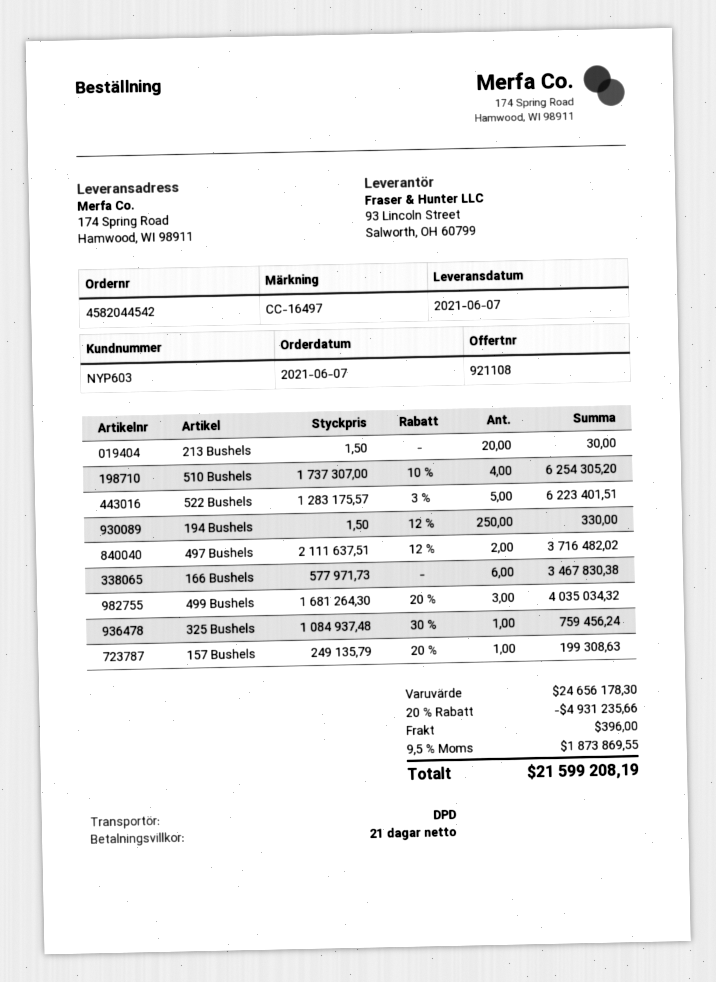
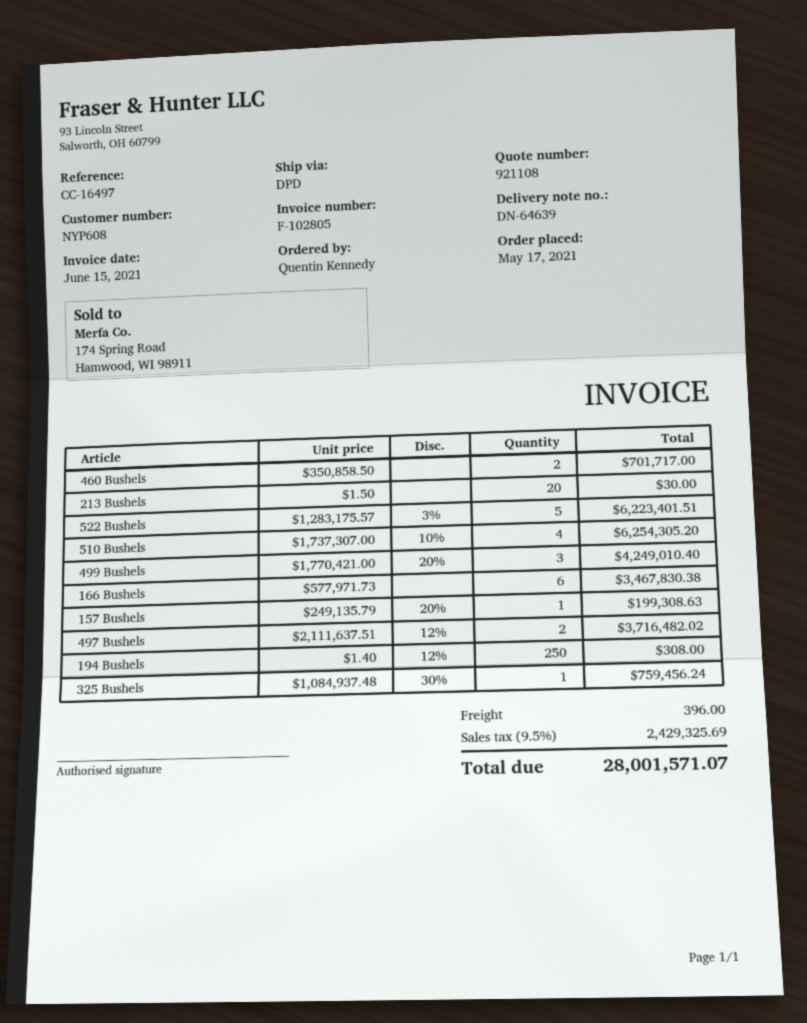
order date: 2021-06-07 -> 2021-05-17
customer number: NYP603 -> NYP608
194 Bushels: 250 x 1.50 - 12% = 330.00 -> 250 x 1.40 - 12% = 308.00
499 Bushels: 3 x 1681264.30 - 20% = 4035034.32 -> 3 x 1770421.00 - 20% = 4249010.40
460 Bushels: none -> 2 x 350858.50 = 701717.00
discount: 20% = 4931235.66 -> none
tax: 9.5% = 1873869.55 -> 9.5% = 2429325.69
total: 21599208.19 -> 28001571.07

